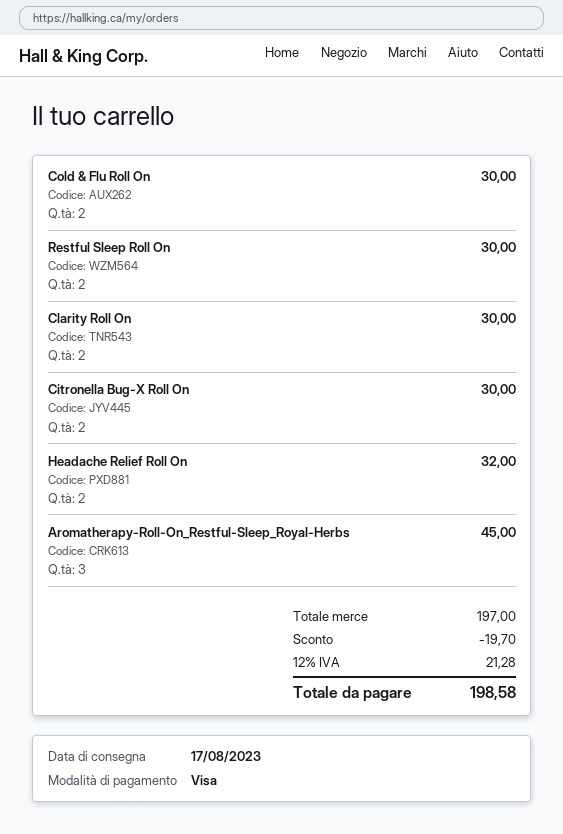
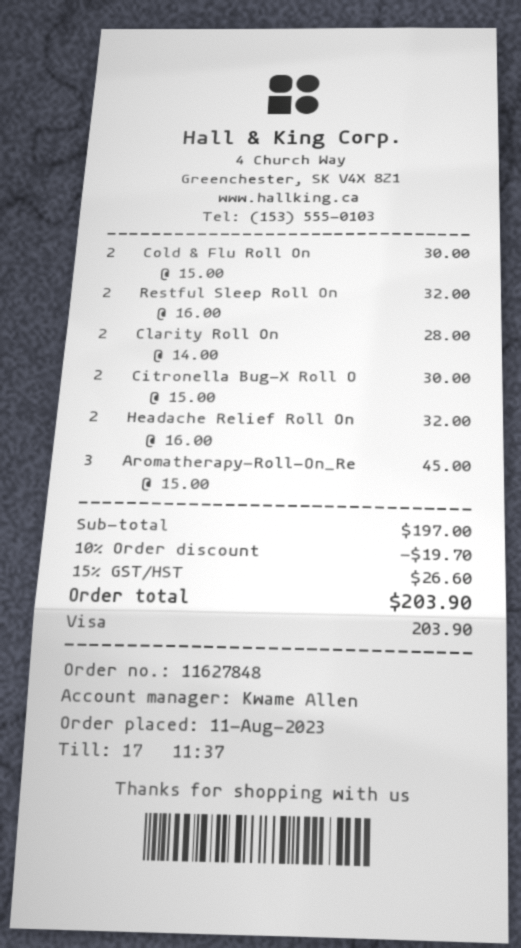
Restful Sleep Roll On: 2 for 30.00 -> 2 for 32.00
Clarity Roll On: 2 for 30.00 -> 2 for 28.00
tax: 12% = 21.28 -> 15% = 26.60
total: 198.58 -> 203.90

